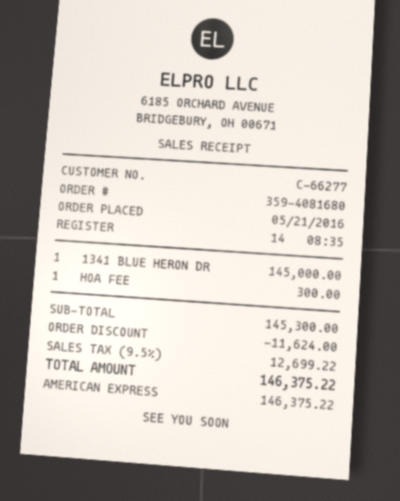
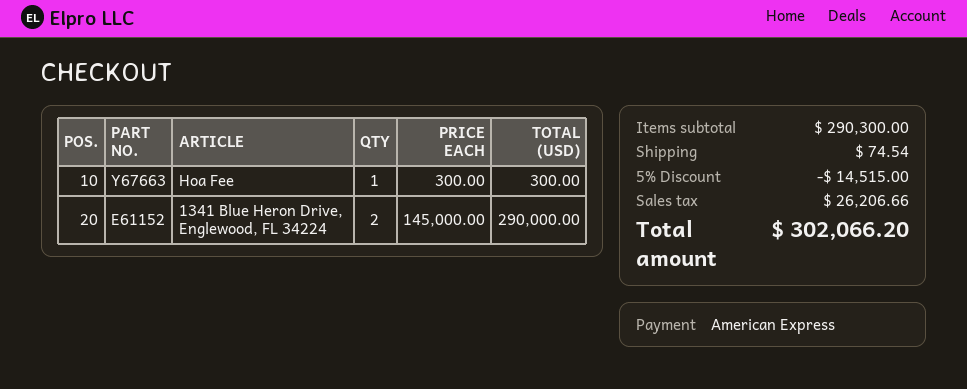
1341 BLUE HERON DR: 1 for 145000.00 -> 2 for 290000.00
subtotal: 145300.00 -> 290300.00
discount: 11624.00 -> 14515.00
shipping: none -> 74.54
tax: 12699.22 -> 26206.66
total: 146375.22 -> 302066.20

